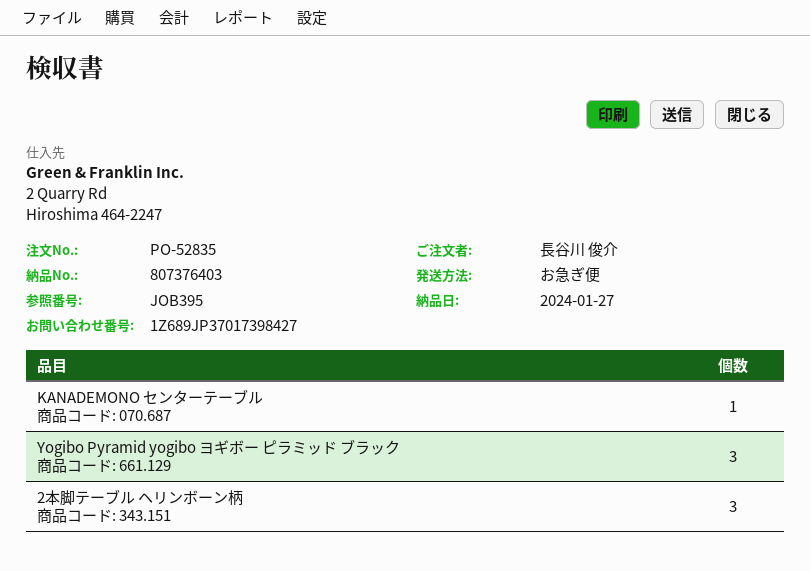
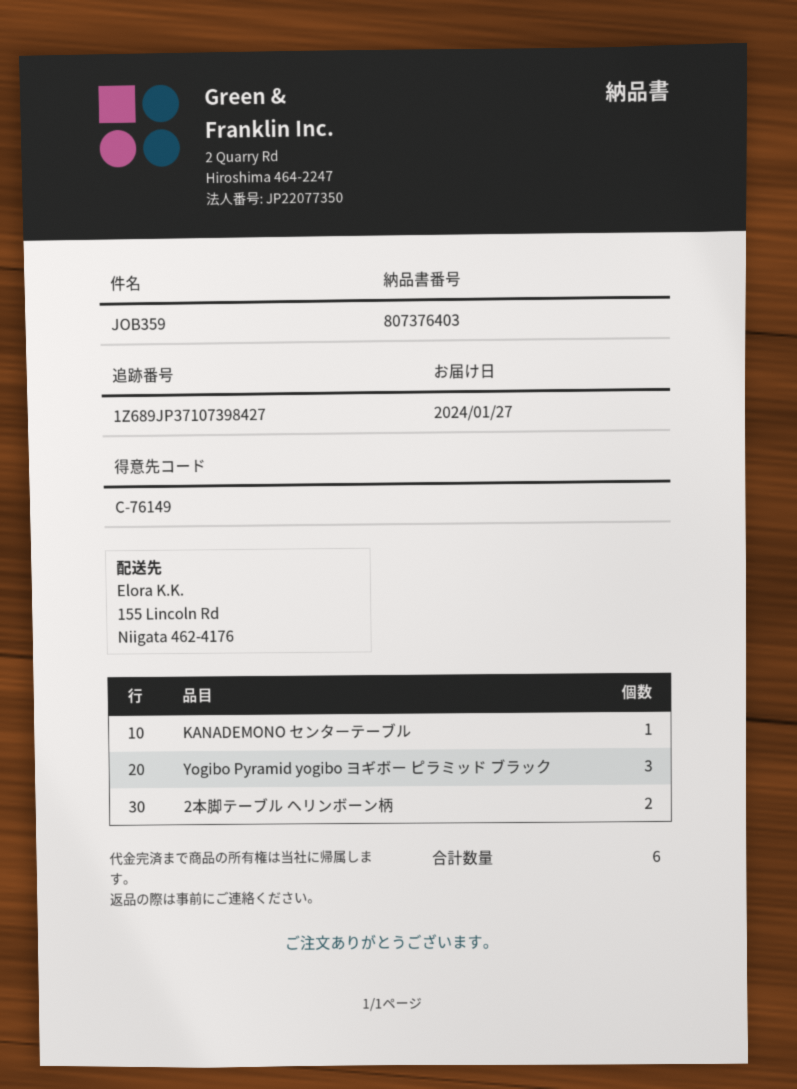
reference: JOB395 -> JOB359
tracking number: 1Z689JP37017398427 -> 1Z689JP37107398427
2本脚テーブル ヘリンボーン柄: 3 -> 2

